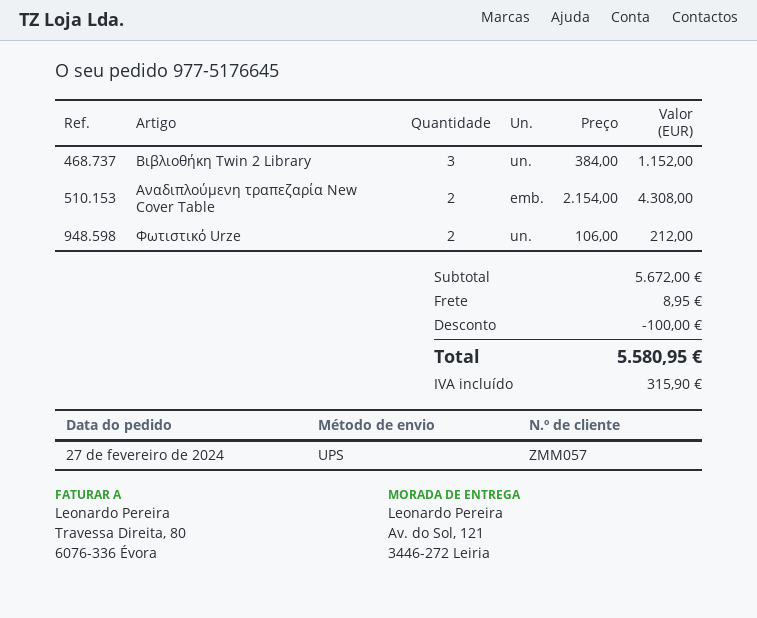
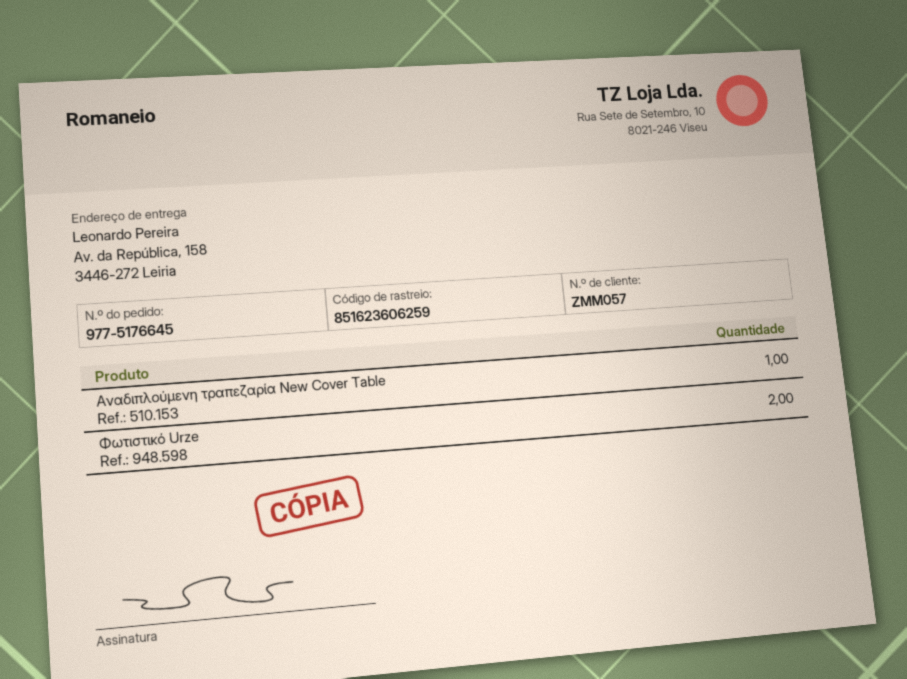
ship to: Av. do Sol, 121, 3446-272 Leiria -> Av. da República, 158, 3446-272 Leiria
Βιβλιοθήκη Twin 2 Library: 3 -> none
Αναδιπλούμενη τραπεζαρία New Cover Table: 2 -> 1

